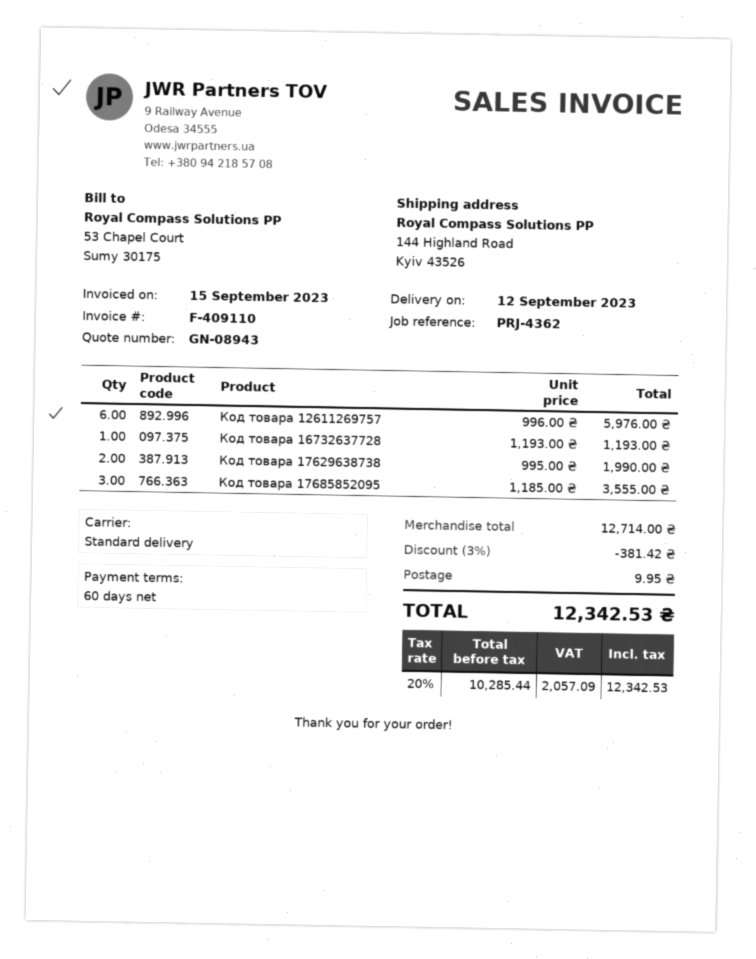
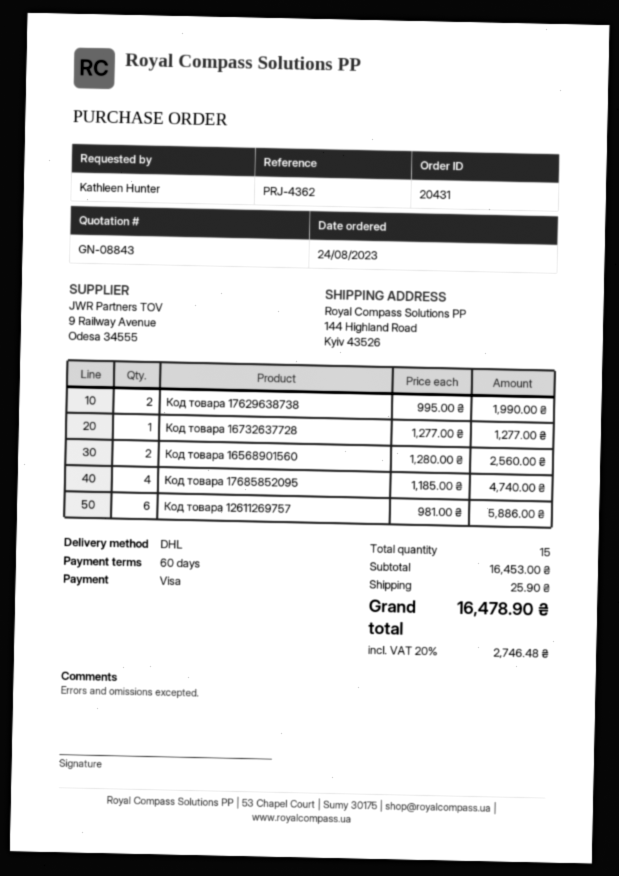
quote number: GN-08943 -> GN-08843
shipping method: standard -> DHL
Код товара 12611269757: 6 x 996.00 = 5976.00 -> 6 x 981.00 = 5886.00
Код товара 16732637728: 1 x 1193.00 = 1193.00 -> 1 x 1277.00 = 1277.00
Код товара 17685852095: 3 x 1185.00 = 3555.00 -> 4 x 1185.00 = 4740.00
Код товара 16568901560: none -> 2 x 1280.00 = 2560.00
subtotal: 12714.00 -> 16453.00
discount: 3% = 381.42 -> none
shipping: 9.95 -> 25.90
tax: 20% = 2057.09 -> 20% = 2746.48
total: 12342.53 -> 16478.90

